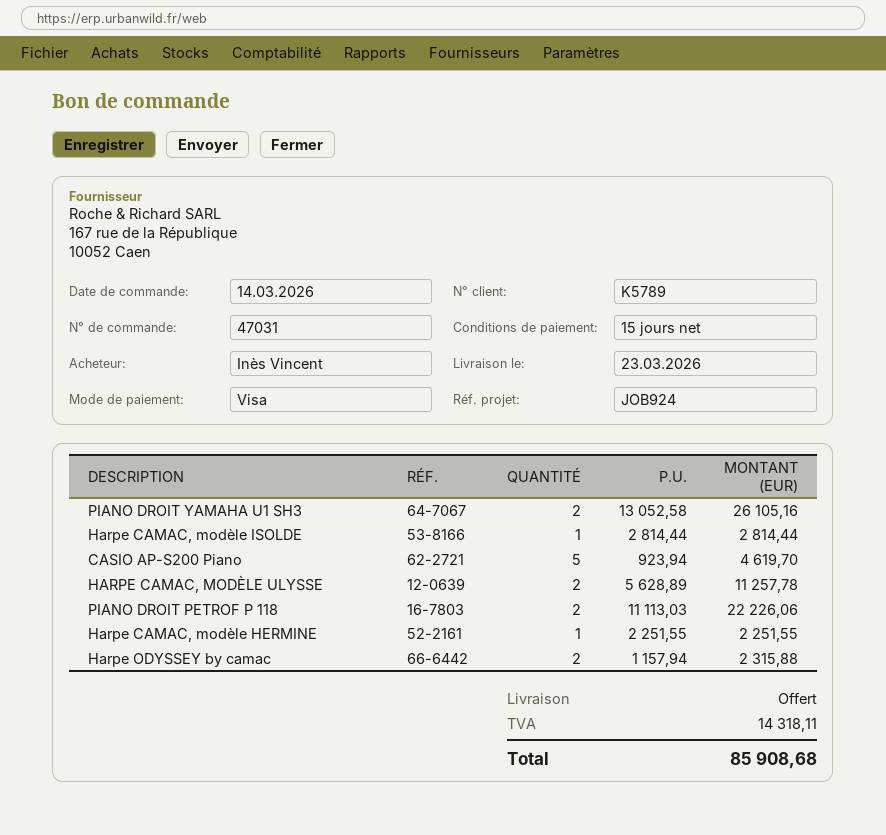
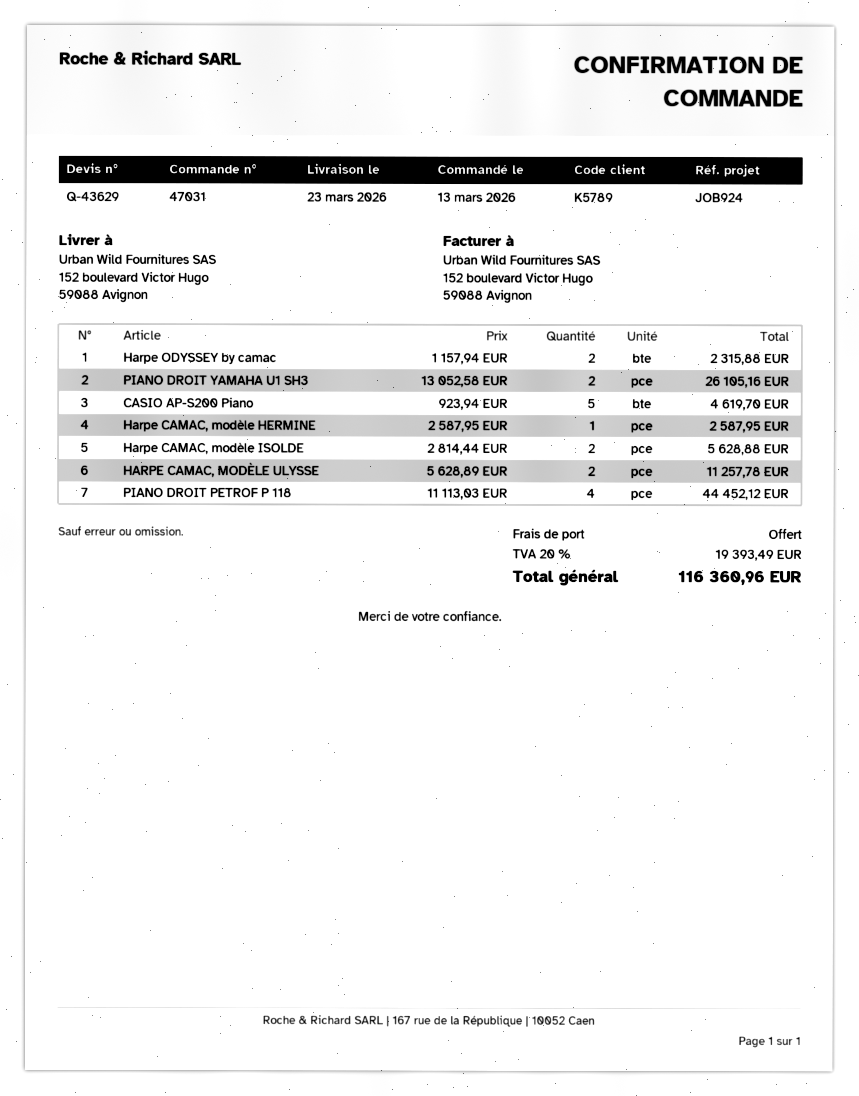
order date: 2026-03-14 -> 2026-03-13
Harpe CAMAC, modèle ISOLDE: 1 x 2814.44 = 2814.44 -> 2 x 2814.44 = 5628.88
PIANO DROIT PETROF P 118: 2 x 11113.03 = 22226.06 -> 4 x 11113.03 = 44452.12
Harpe CAMAC, modèle HERMINE: 1 x 2251.55 = 2251.55 -> 1 x 2587.95 = 2587.95
tax: 14318.11 -> 19393.49
total: 85908.68 -> 116360.96

